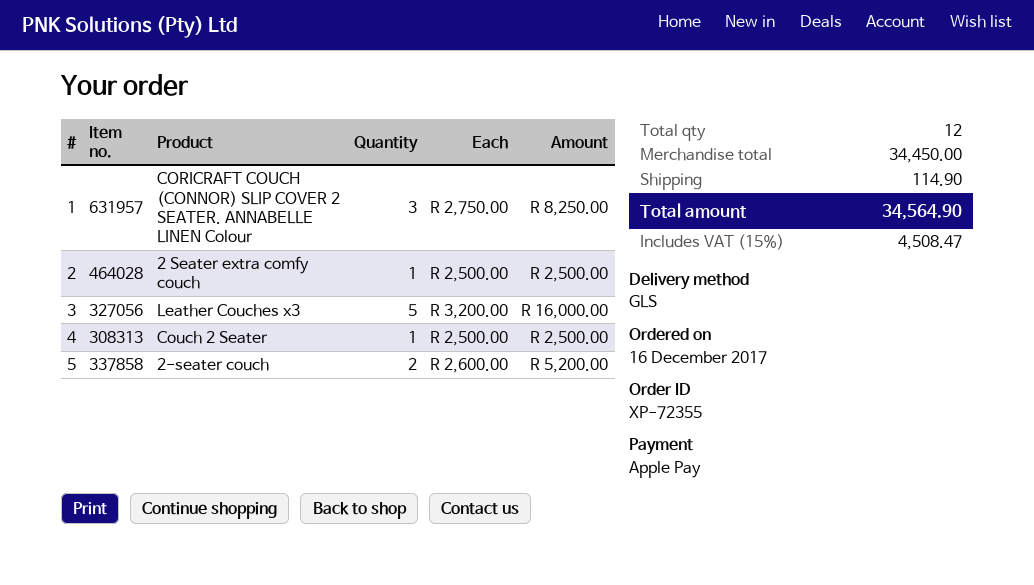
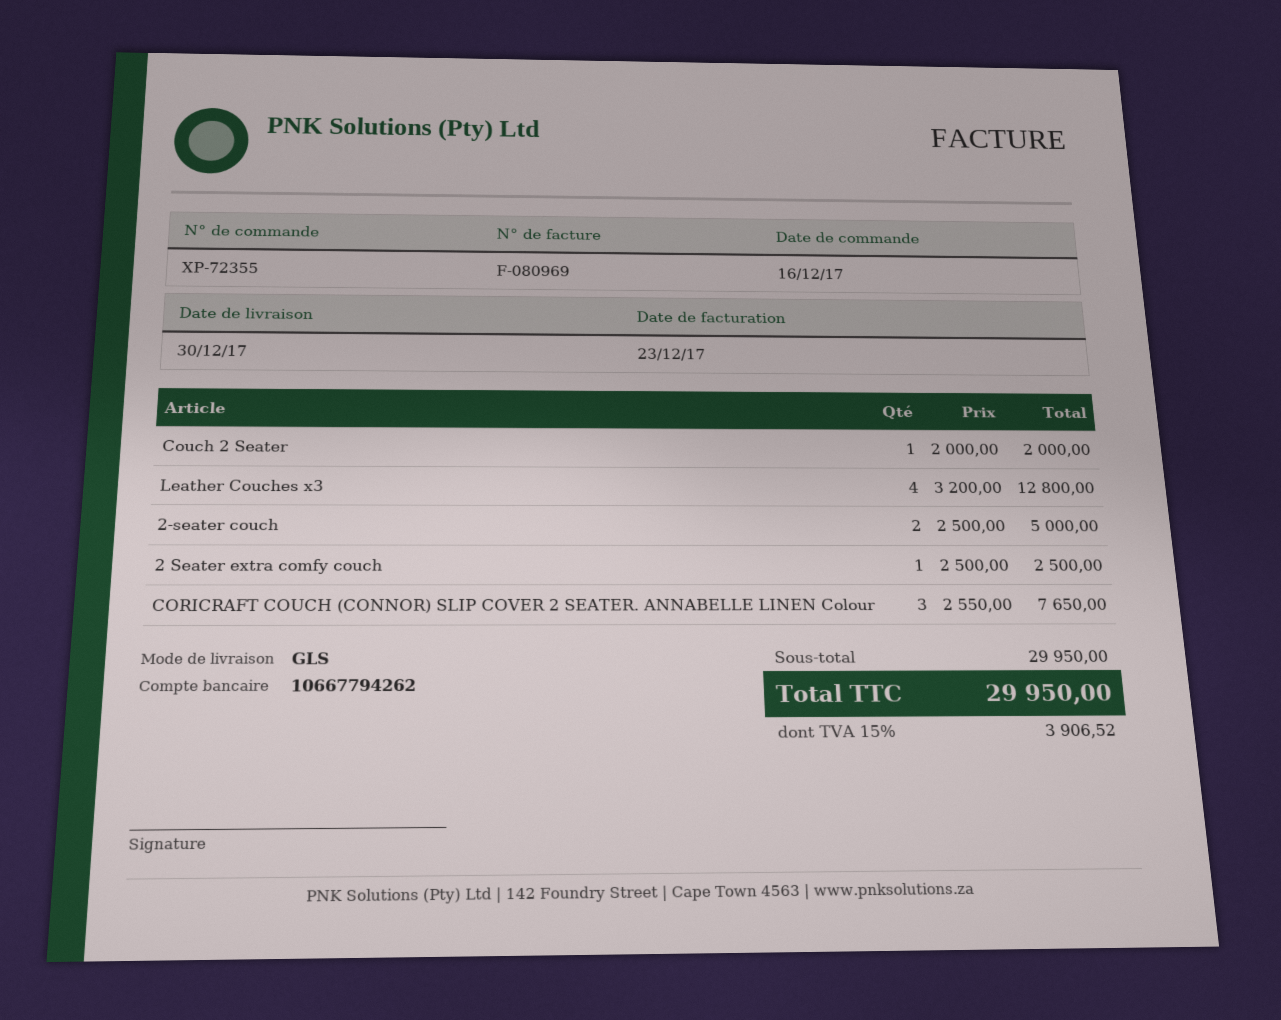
CORICRAFT COUCH (CONNOR) SLIP COVER 2 SEATER. ANNABELLE LINEN Colour: 3 x 2750.00 = 8250.00 -> 3 x 2550.00 = 7650.00
Leather Couches x3: 5 x 3200.00 = 16000.00 -> 4 x 3200.00 = 12800.00
Couch 2 Seater: 1 x 2500.00 = 2500.00 -> 1 x 2000.00 = 2000.00
2-seater couch: 2 x 2600.00 = 5200.00 -> 2 x 2500.00 = 5000.00
subtotal: 34450.00 -> 29950.00
shipping: 114.90 -> none
tax: 15% = 4508.47 -> 15% = 3906.52
total: 34564.90 -> 29950.00

